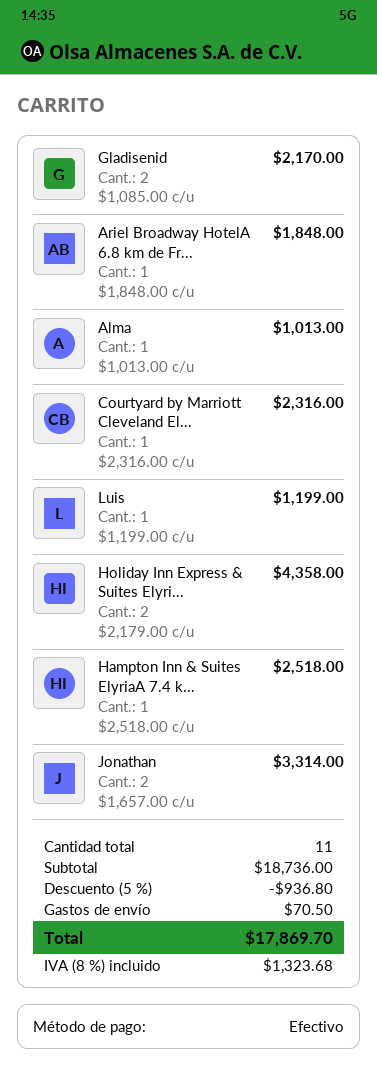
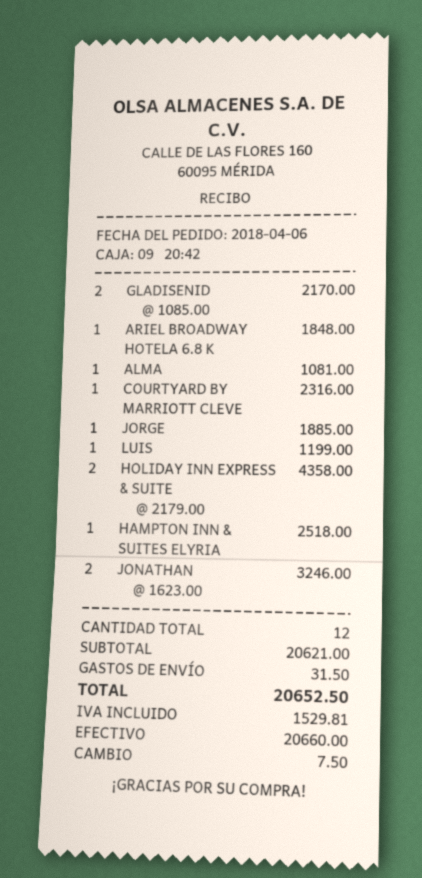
Alma: 1 x 1013.00 = 1013.00 -> 1 x 1081.00 = 1081.00
Jonathan: 2 x 1657.00 = 3314.00 -> 2 x 1623.00 = 3246.00
JORGE: none -> 1 x 1885.00 = 1885.00
total quantity: 11 -> 12
subtotal: 18736.00 -> 20621.00
discount: 5% = 936.80 -> none
shipping: 70.50 -> 31.50
tax: 1323.68 -> 1529.81
total: 17869.70 -> 20652.50

